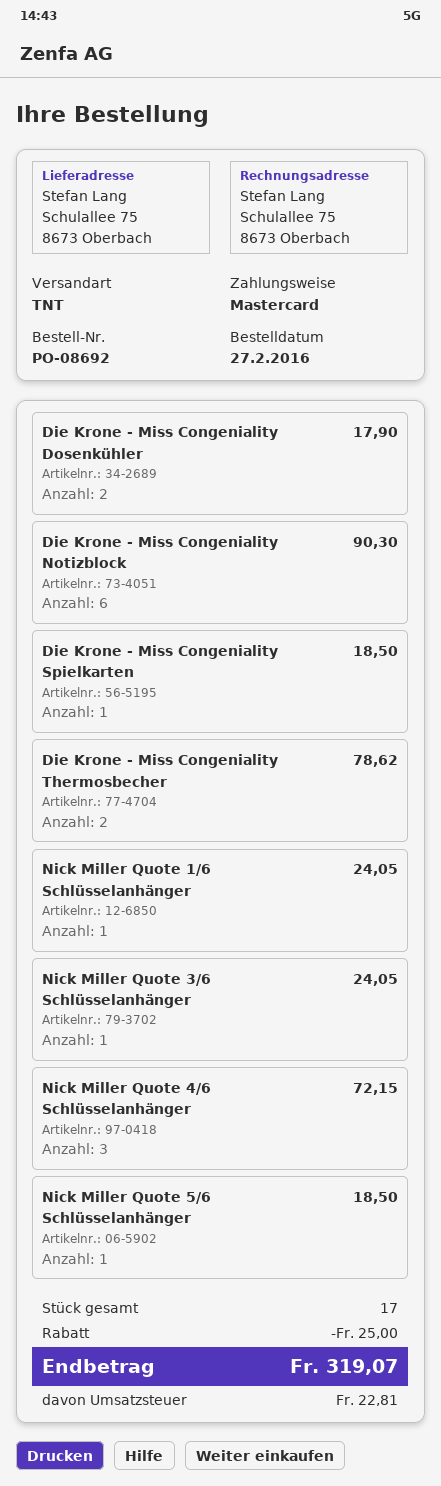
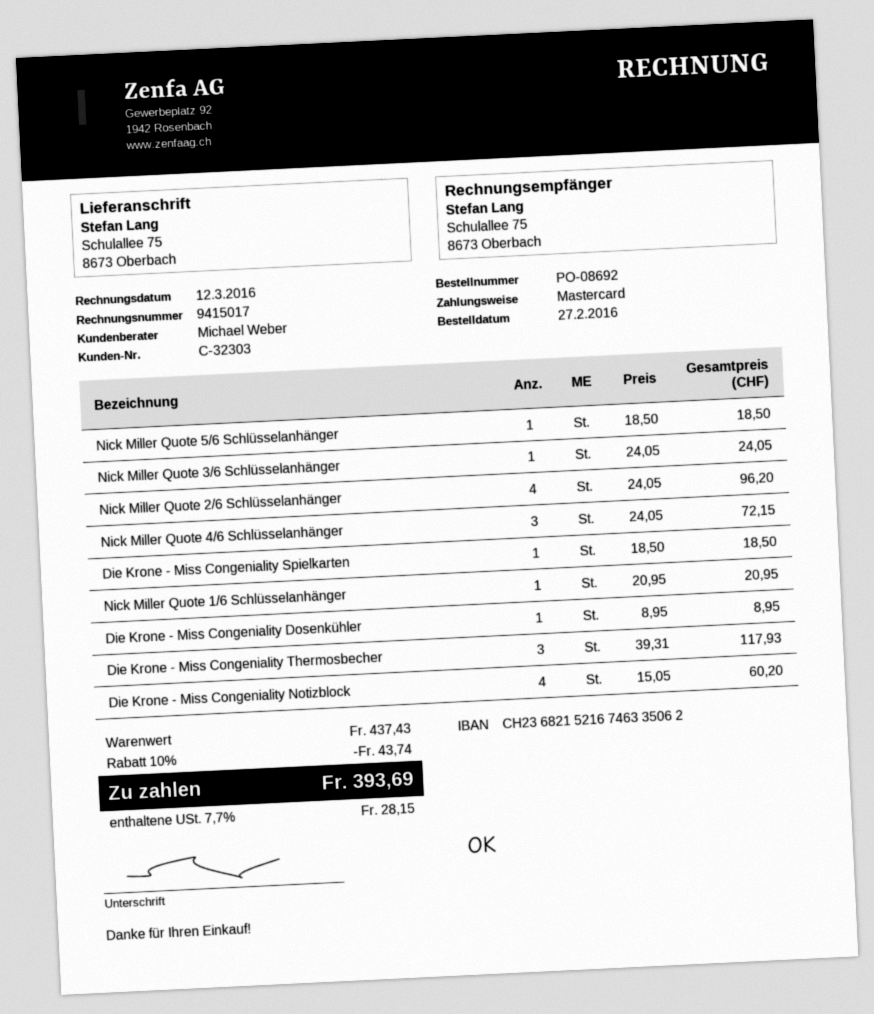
Die Krone - Miss Congeniality Dosenkühler: 2 for 17.90 -> 1 for 8.95
Die Krone - Miss Congeniality Notizblock: 6 for 90.30 -> 4 for 60.20
Die Krone - Miss Congeniality Thermosbecher: 2 for 78.62 -> 3 for 117.93
Nick Miller Quote 1/6 Schlüsselanhänger: 1 for 24.05 -> 1 for 20.95
Nick Miller Quote 2/6 Schlüsselanhänger: none -> 4 for 96.20
discount: 25.00 -> 43.74
tax: 22.81 -> 28.15
total: 319.07 -> 393.69

